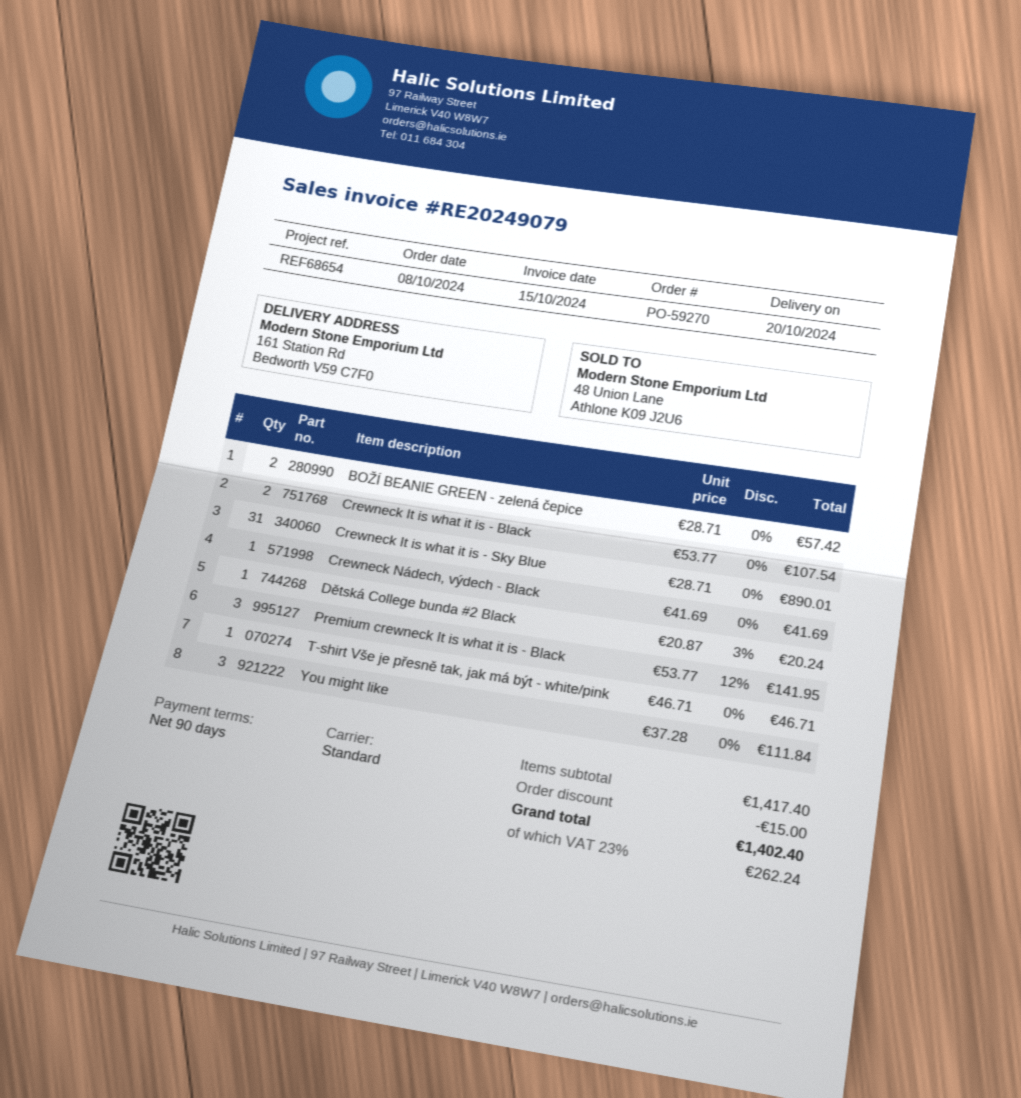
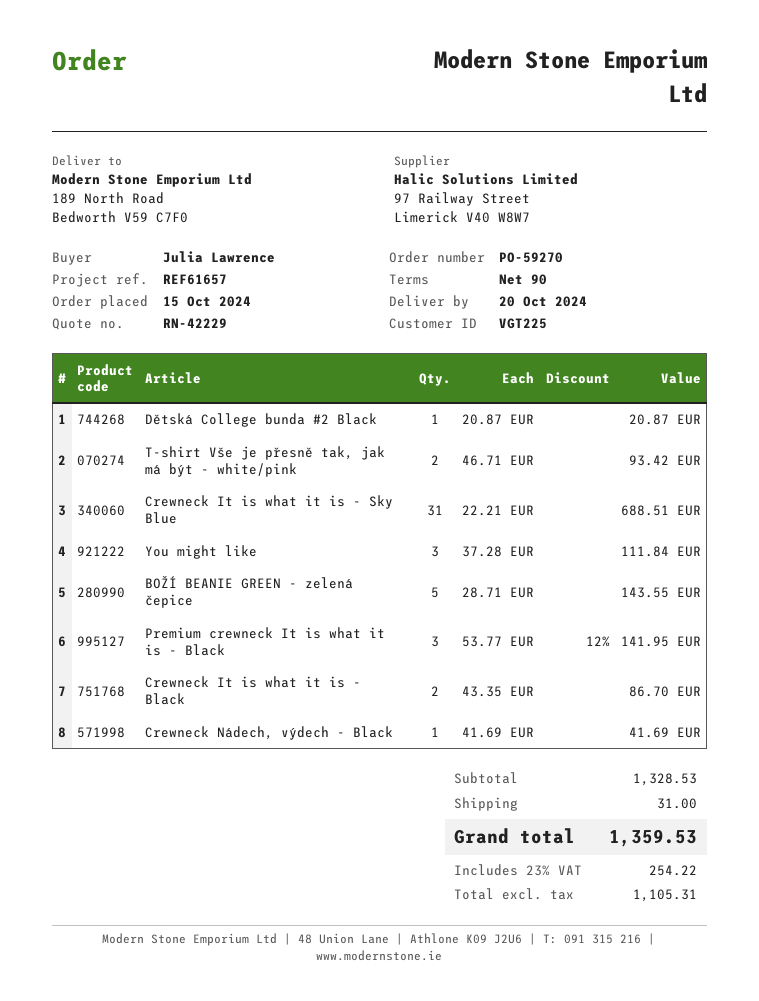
order date: 2024-10-08 -> 2024-10-15
reference: REF68654 -> REF61657
ship to: 161 Station Rd, Bedworth V59 C7F0 -> 189 North Road, Bedworth V59 C7F0
BOŽÍ BEANIE GREEN - zelená čepice: 2 x 28.71 = 57.42 -> 5 x 28.71 = 143.55
Crewneck It is what it is - Black: 2 x 53.77 = 107.54 -> 2 x 43.35 = 86.70
Crewneck It is what it is - Sky Blue: 31 x 28.71 = 890.01 -> 31 x 22.21 = 688.51
Dětská College bunda #2 Black: 1 x 20.87 - 3% = 20.24 -> 1 x 20.87 = 20.87
T-shirt Vše je přesně tak, jak má být - white/pink: 1 x 46.71 = 46.71 -> 2 x 46.71 = 93.42
subtotal: 1417.40 -> 1328.53
discount: 15.00 -> none
shipping: none -> 31.00
tax: 23% = 262.24 -> 23% = 254.22
total: 1402.40 -> 1359.53

